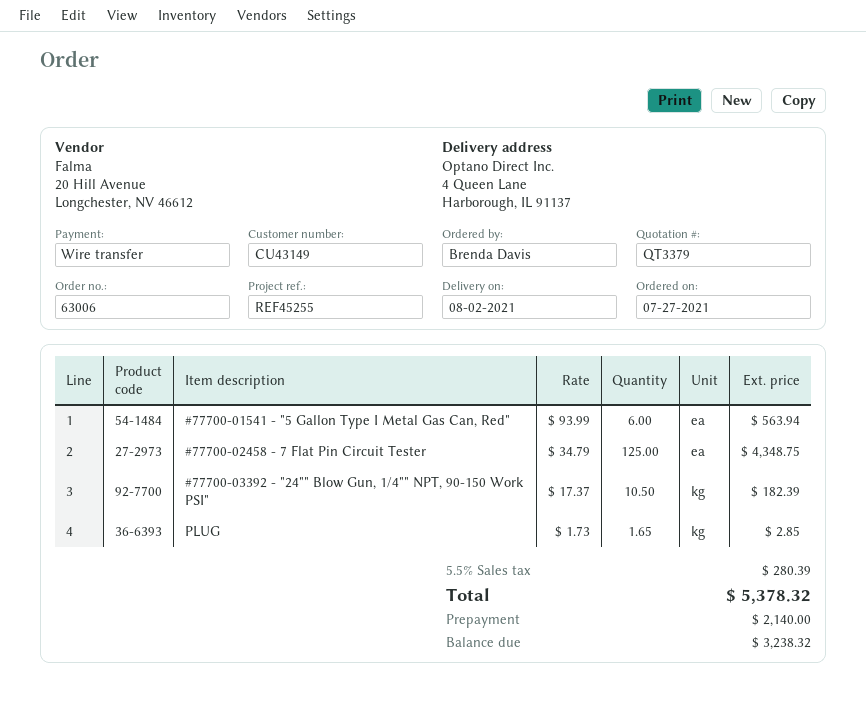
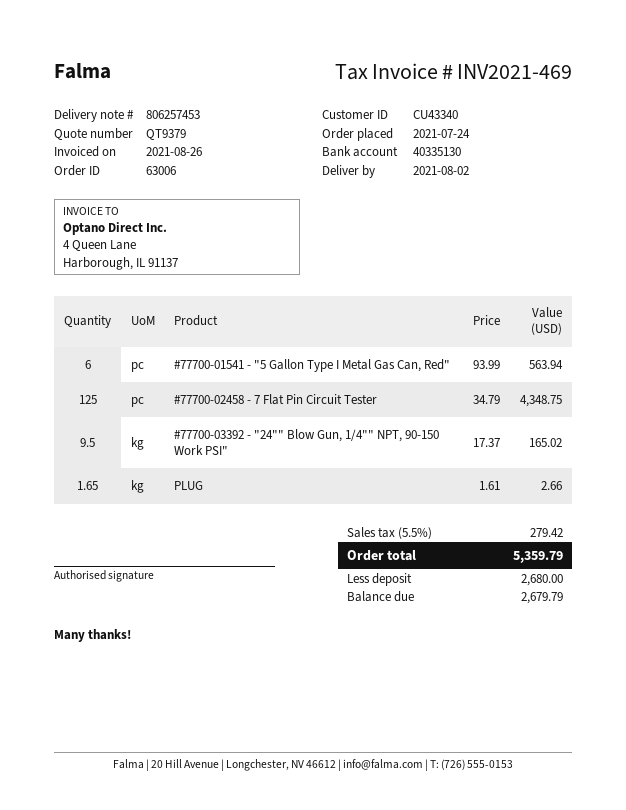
quote number: QT3379 -> QT9379
order date: 2021-07-27 -> 2021-07-24
customer number: CU43149 -> CU43340
#77700-03392 - "24"" Blow Gun, 1/4"" NPT, 90-150 Work PSI": 10.5 x 17.37 = 182.39 -> 9.5 x 17.37 = 165.02
PLUG: 1.65 x 1.73 = 2.85 -> 1.65 x 1.61 = 2.66
tax: 5.5% = 280.39 -> 5.5% = 279.42
total: 5378.32 -> 5359.79
deposit: 2140.00 -> 2680.00
balance: 3238.32 -> 2679.79

